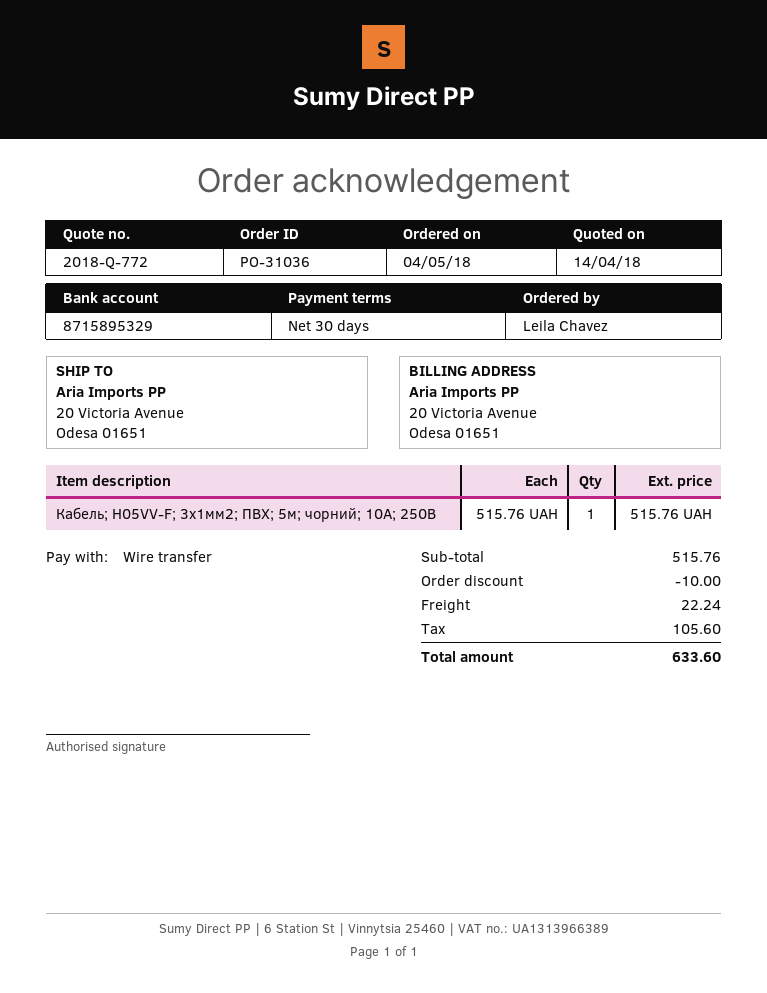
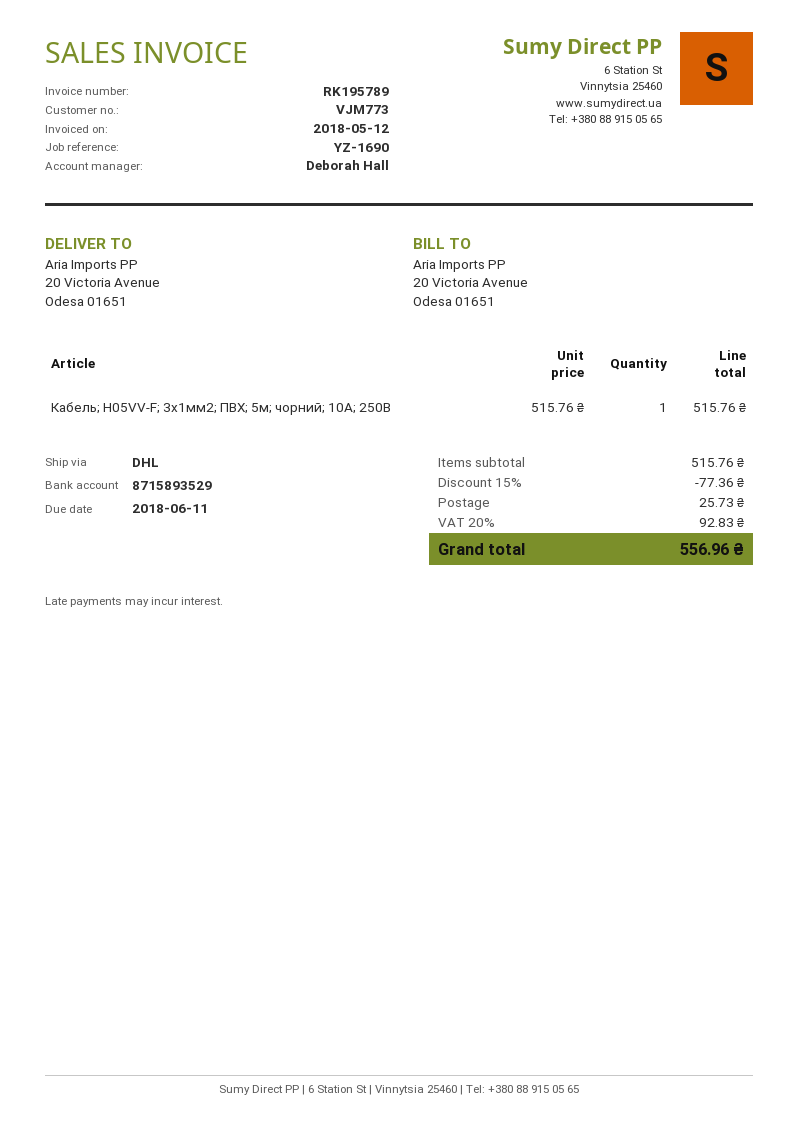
bank account: 8715895329 -> 8715893529
discount: 10.00 -> 77.36
shipping: 22.24 -> 25.73
tax: 105.60 -> 92.83
total: 633.60 -> 556.96

